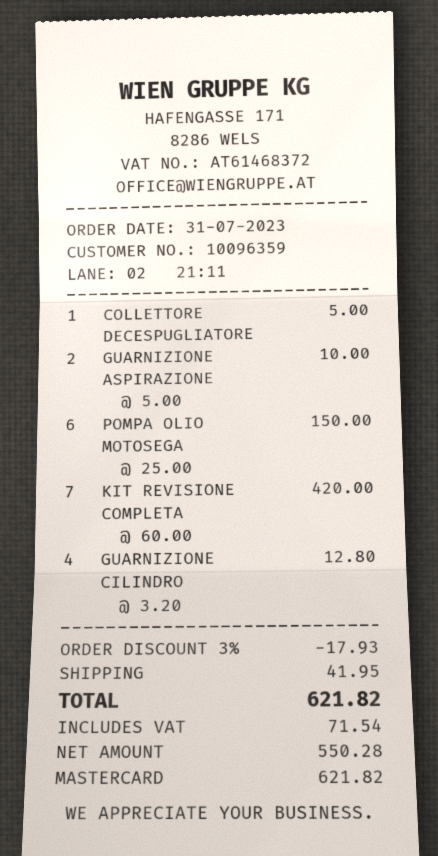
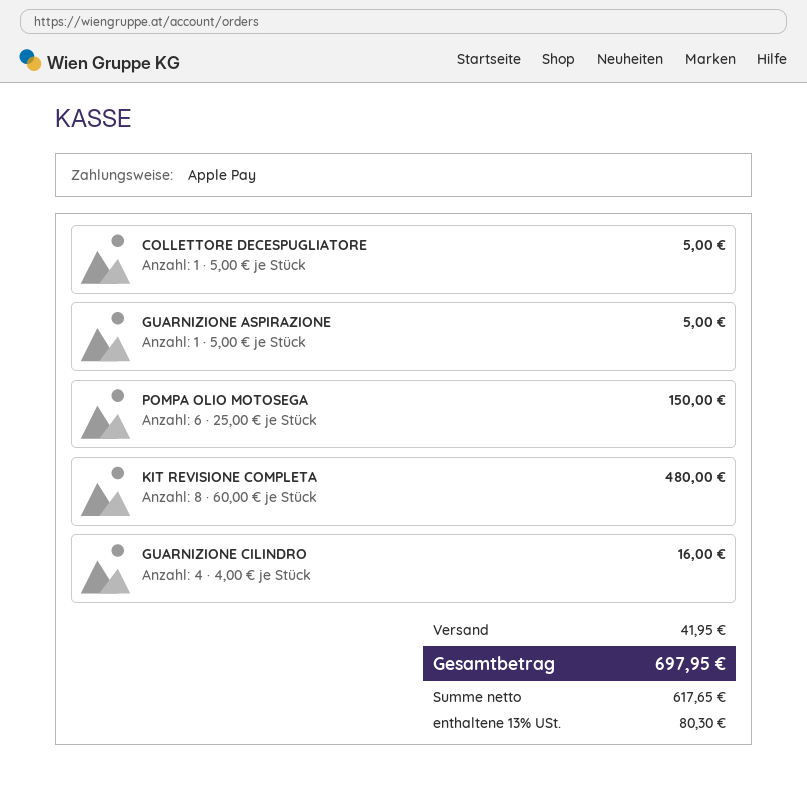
payment method: Mastercard -> Apple Pay
GUARNIZIONE ASPIRAZIONE: 2 x 5.00 = 10.00 -> 1 x 5.00 = 5.00
KIT REVISIONE COMPLETA: 7 x 60.00 = 420.00 -> 8 x 60.00 = 480.00
GUARNIZIONE CILINDRO: 4 x 3.20 = 12.80 -> 4 x 4.00 = 16.00
discount: 3% = 17.93 -> none
net: 550.28 -> 617.65
tax: 71.54 -> 80.30
total: 621.82 -> 697.95

